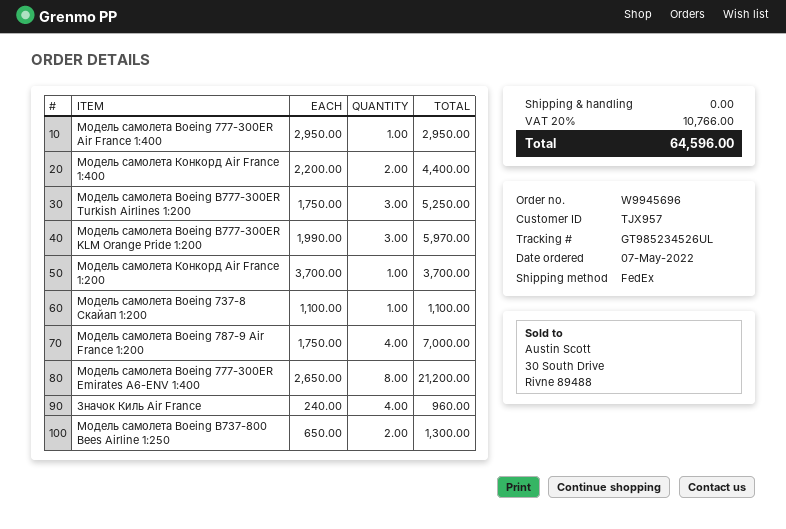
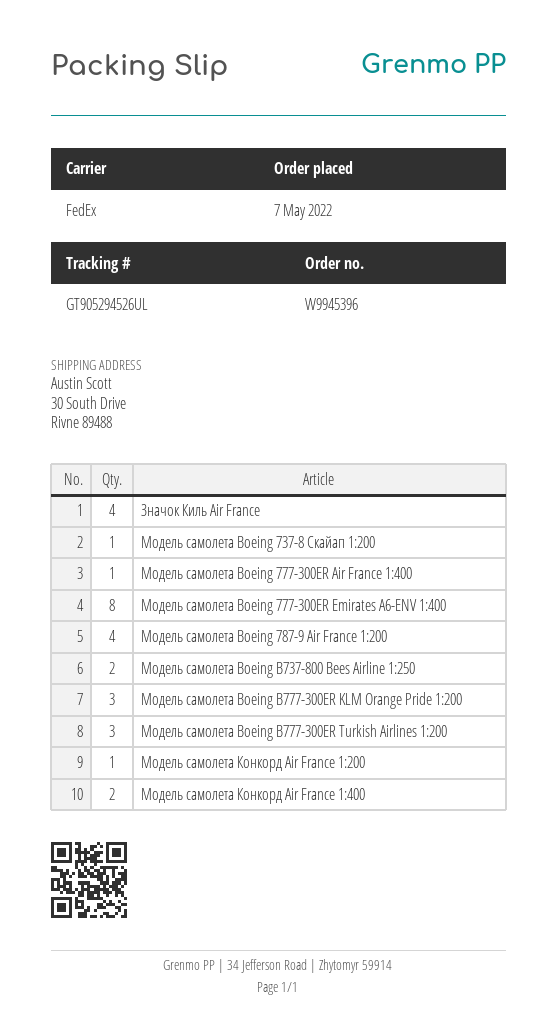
order number: W9945696 -> W9945396
tracking number: GT985234526UL -> GT905294526UL

